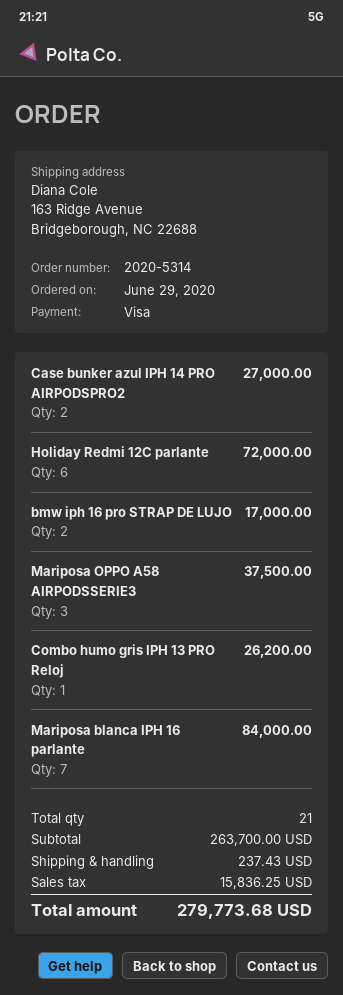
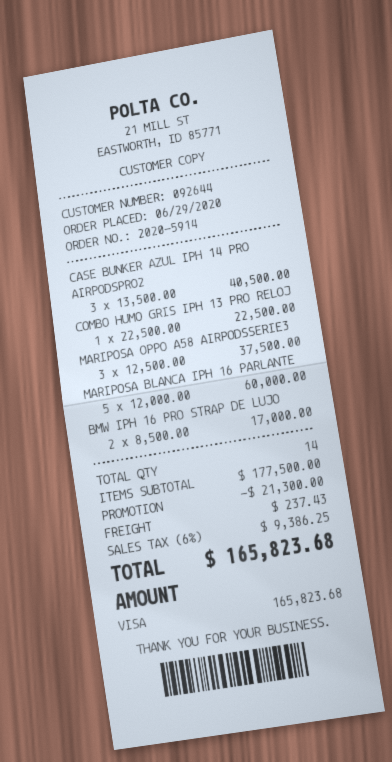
order number: 2020-5314 -> 2020-5914
Case bunker azul IPH 14 PRO AIRPODSPRO2: 2 for 27000.00 -> 3 for 40500.00
Holiday Redmi 12C parlante: 6 for 72000.00 -> none
Combo humo gris IPH 13 PRO Reloj: 1 for 26200.00 -> 1 for 22500.00
Mariposa blanca IPH 16 parlante: 7 for 84000.00 -> 5 for 60000.00
total quantity: 21 -> 14
subtotal: 263700.00 -> 177500.00
discount: none -> 21300.00
tax: 15836.25 -> 9386.25
total: 279773.68 -> 165823.68

